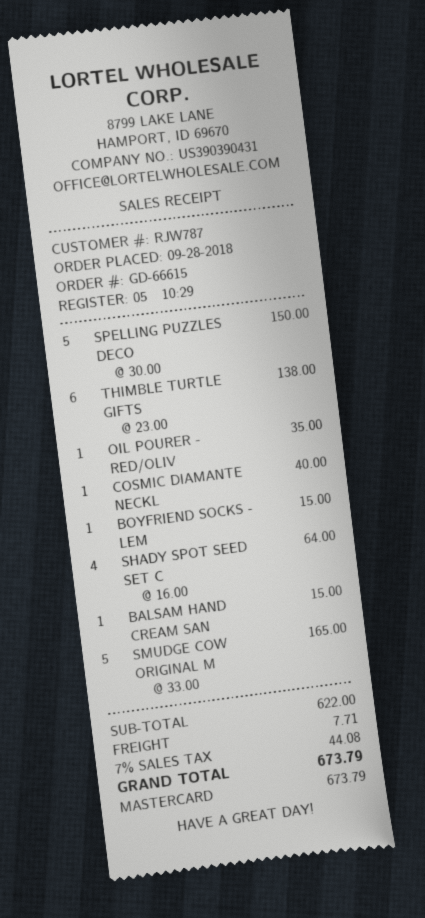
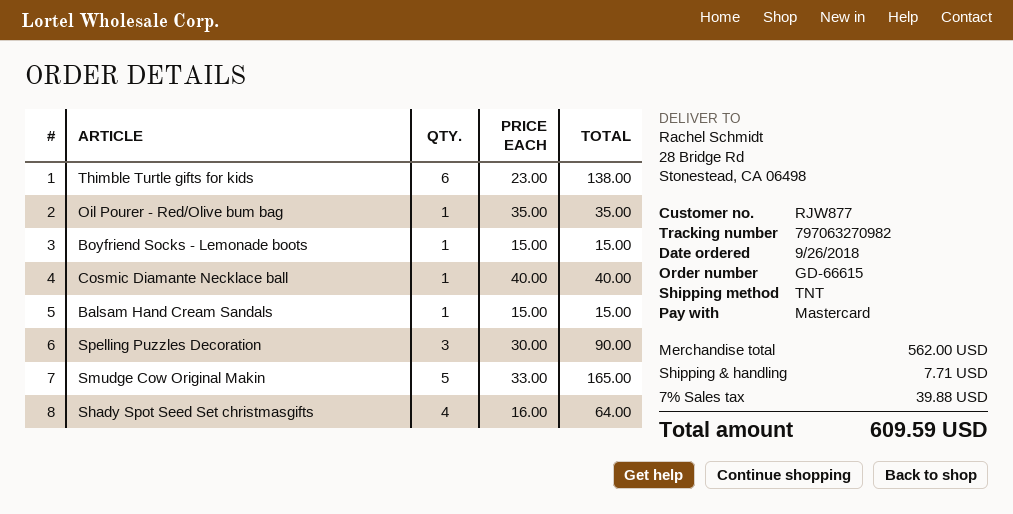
order date: 2018-09-28 -> 2018-09-26
customer number: RJW787 -> RJW877
SPELLING PUZZLES DECO: 5 x 30.00 = 150.00 -> 3 x 30.00 = 90.00
subtotal: 622.00 -> 562.00
tax: 7% = 44.08 -> 7% = 39.88
total: 673.79 -> 609.59

